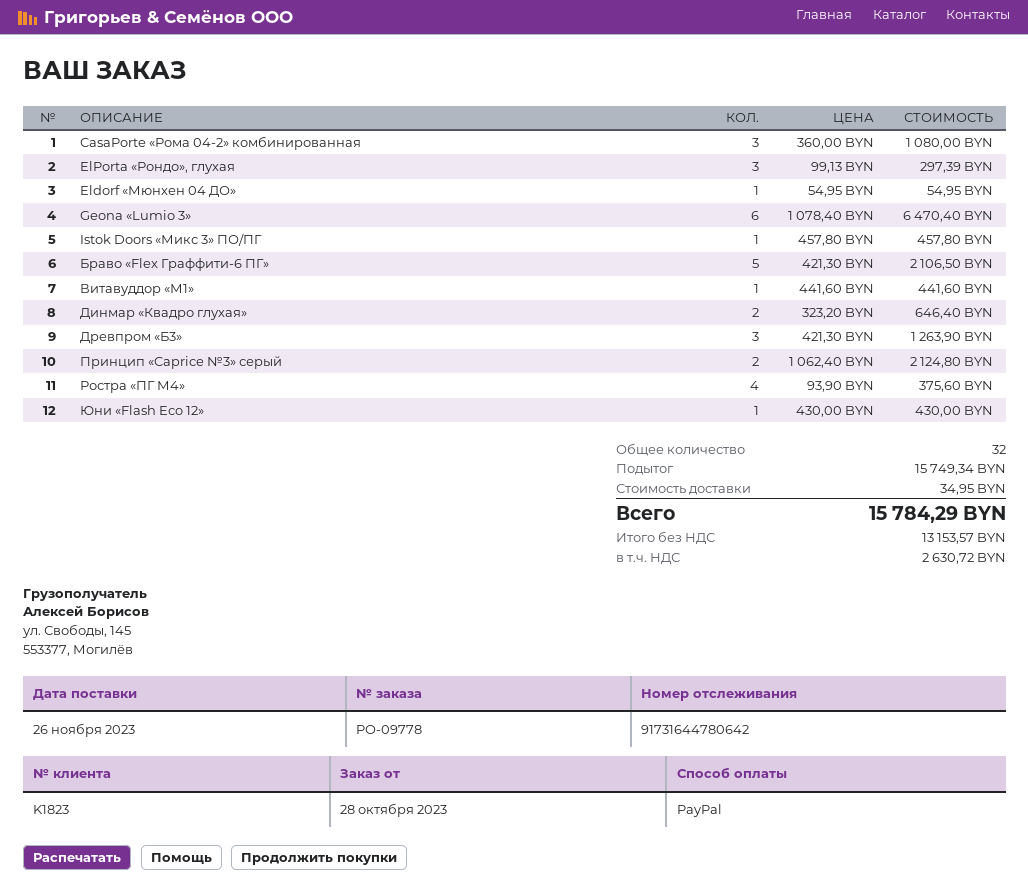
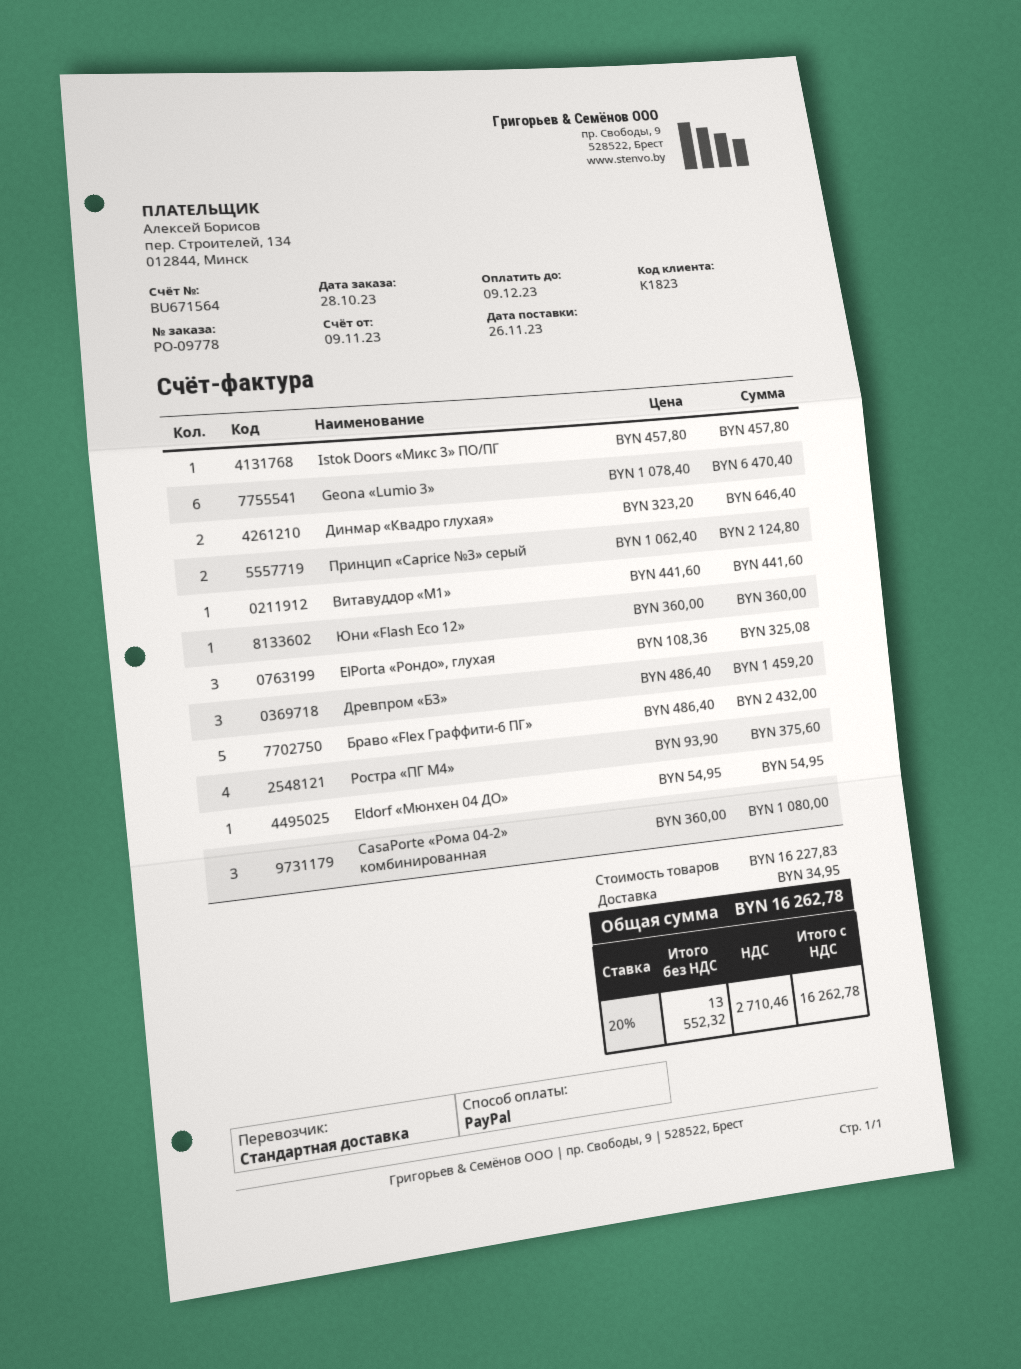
ElPorta «Рондо», глухая: 3 x 99.13 = 297.39 -> 3 x 108.36 = 325.08
Браво «Flex Граффити-6 ПГ»: 5 x 421.30 = 2106.50 -> 5 x 486.40 = 2432.00
Древпром «Б3»: 3 x 421.30 = 1263.90 -> 3 x 486.40 = 1459.20
Юни «Flash Eco 12»: 1 x 430.00 = 430.00 -> 1 x 360.00 = 360.00
subtotal: 15749.34 -> 16227.83
net: 13153.57 -> 13552.32
tax: 2630.72 -> 2710.46
total: 15784.29 -> 16262.78

